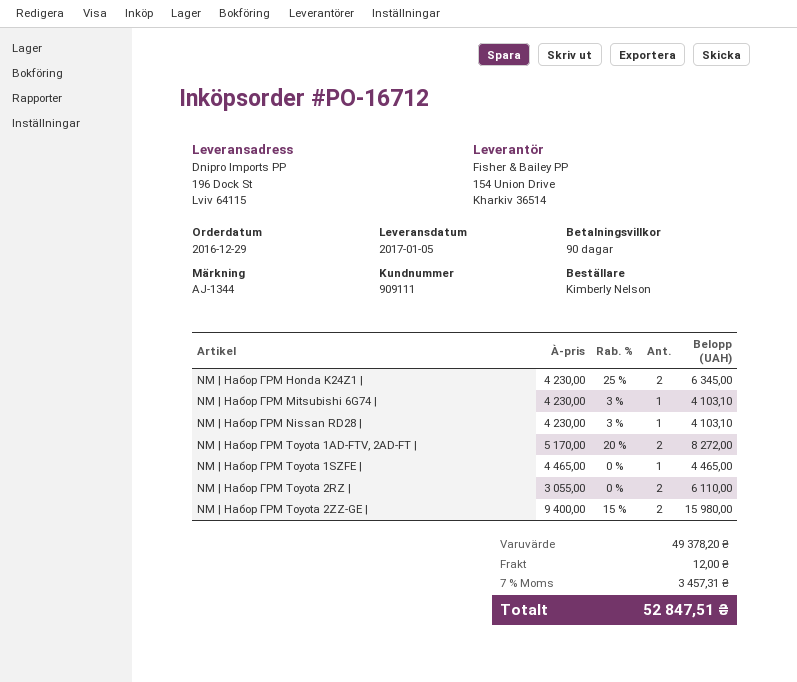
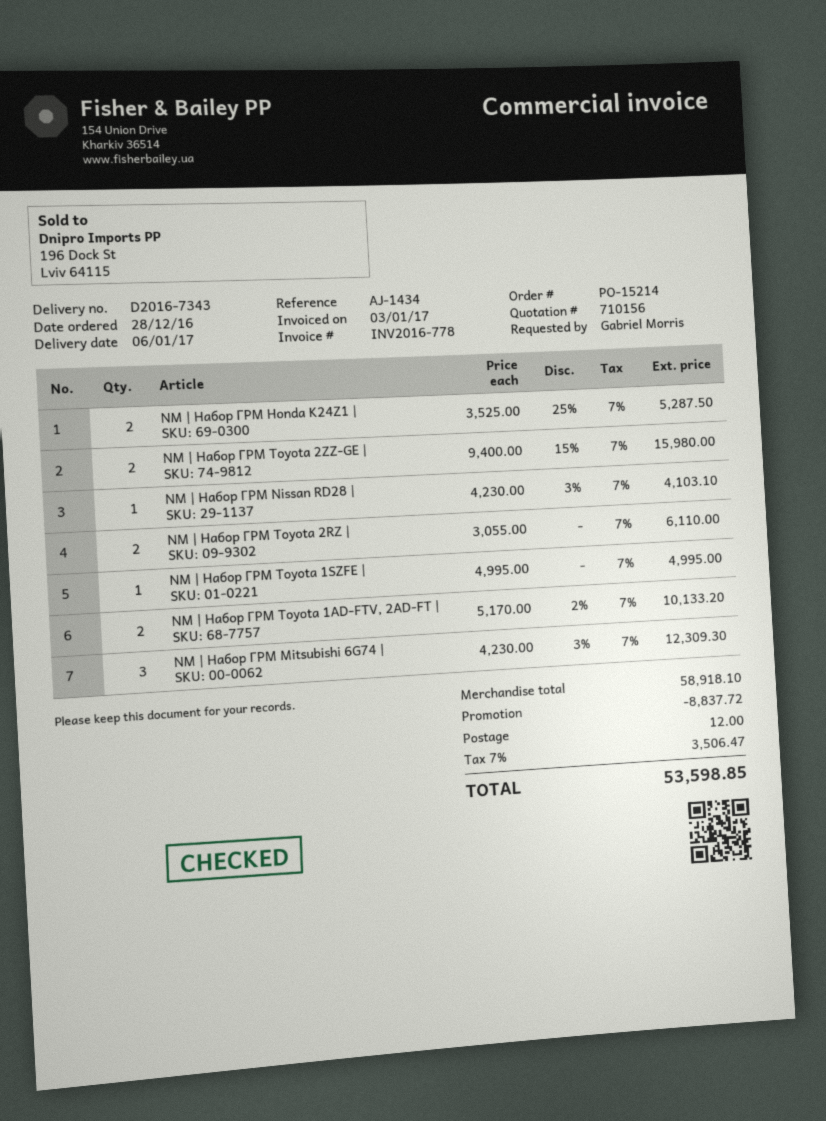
order number: PO-16712 -> PO-15214
order date: 2016-12-29 -> 2016-12-28
delivery date: 2017-01-05 -> 2017-01-06
reference: AJ-1344 -> AJ-1434
ordered by: Kimberly Nelson -> Gabriel Morris
NM | Набор ГРМ Honda K24Z1 |: 2 x 4230.00 - 25% = 6345.00 -> 2 x 3525.00 - 25% = 5287.50
NM | Набор ГРМ Mitsubishi 6G74 |: 1 x 4230.00 - 3% = 4103.10 -> 3 x 4230.00 - 3% = 12309.30
NM | Набор ГРМ Toyota 1AD-FTV, 2AD-FT |: 2 x 5170.00 - 20% = 8272.00 -> 2 x 5170.00 - 2% = 10133.20
NM | Набор ГРМ Toyota 1SZFE |: 1 x 4465.00 = 4465.00 -> 1 x 4995.00 = 4995.00
subtotal: 49378.20 -> 58918.10
discount: none -> 8837.72
tax: 7% = 3457.31 -> 7% = 3506.47
total: 52847.51 -> 53598.85

